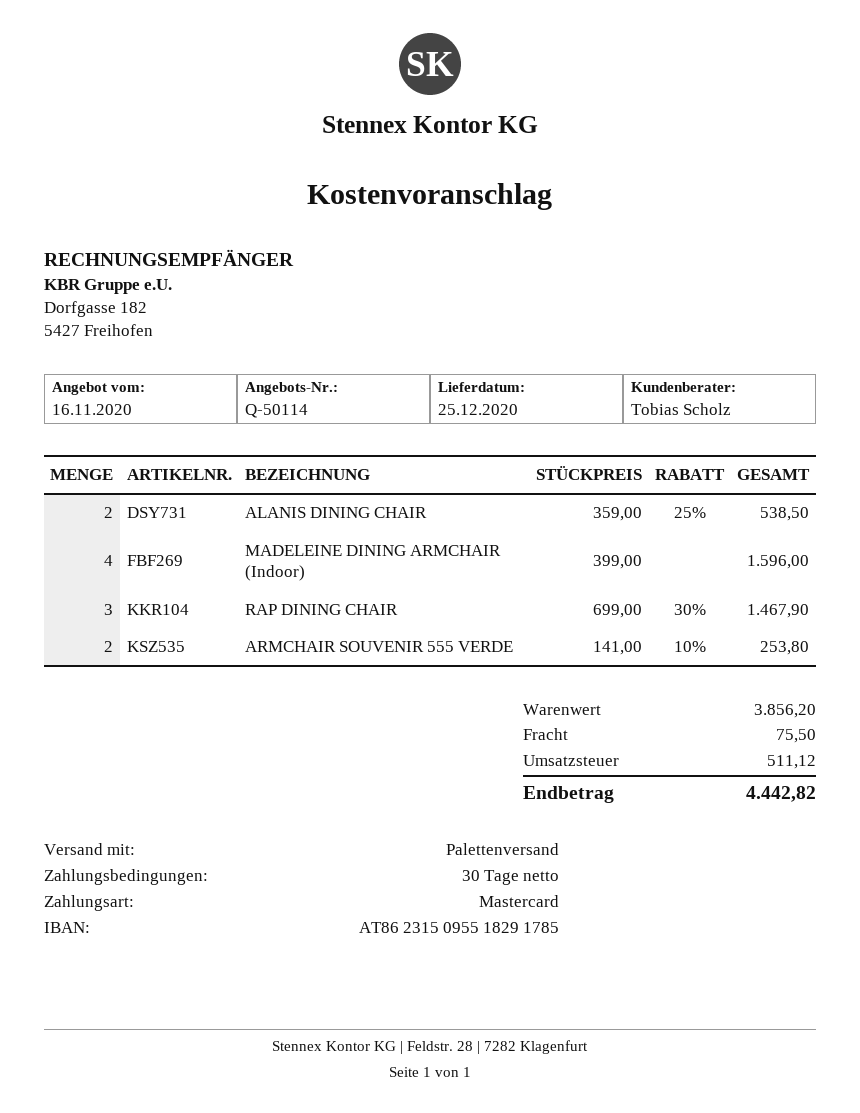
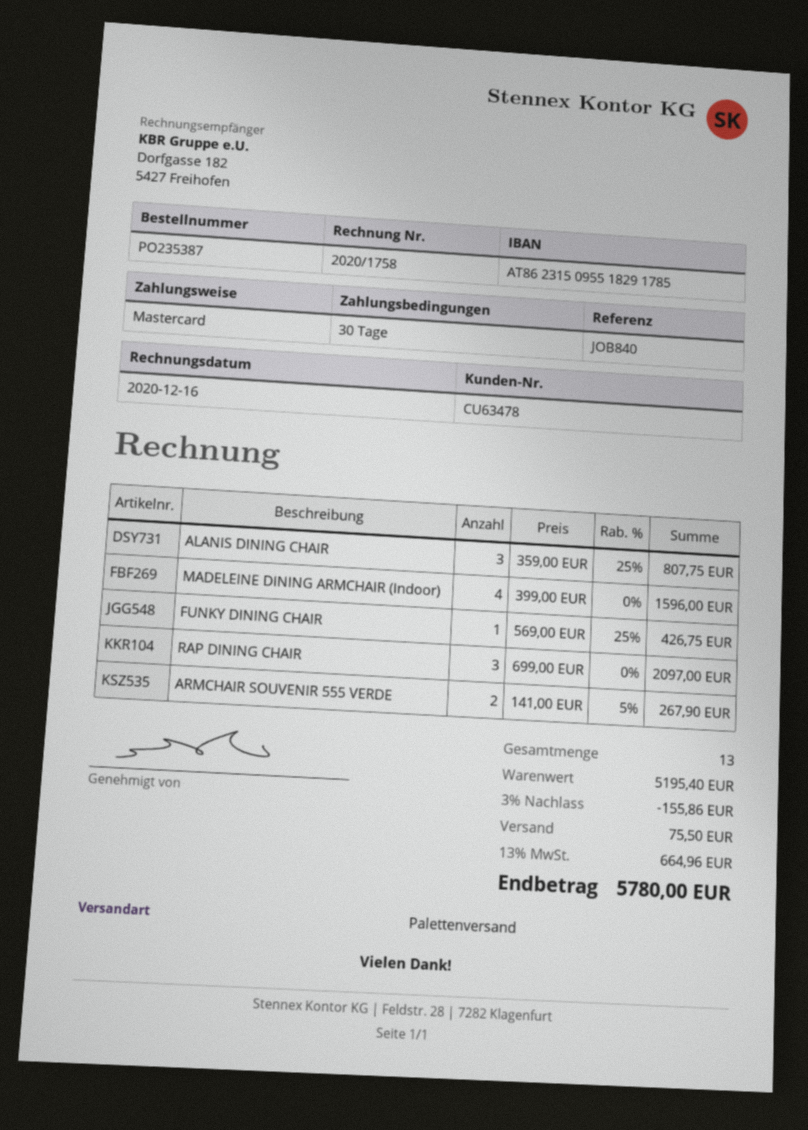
ALANIS DINING CHAIR: 2 x 359.00 - 25% = 538.50 -> 3 x 359.00 - 25% = 807.75
RAP DINING CHAIR: 3 x 699.00 - 30% = 1467.90 -> 3 x 699.00 = 2097.00
ARMCHAIR SOUVENIR 555 VERDE: 2 x 141.00 - 10% = 253.80 -> 2 x 141.00 - 5% = 267.90
FUNKY DINING CHAIR: none -> 1 x 569.00 - 25% = 426.75
subtotal: 3856.20 -> 5195.40
discount: none -> 3% = 155.86
tax: 511.12 -> 664.96
total: 4442.82 -> 5780.00

